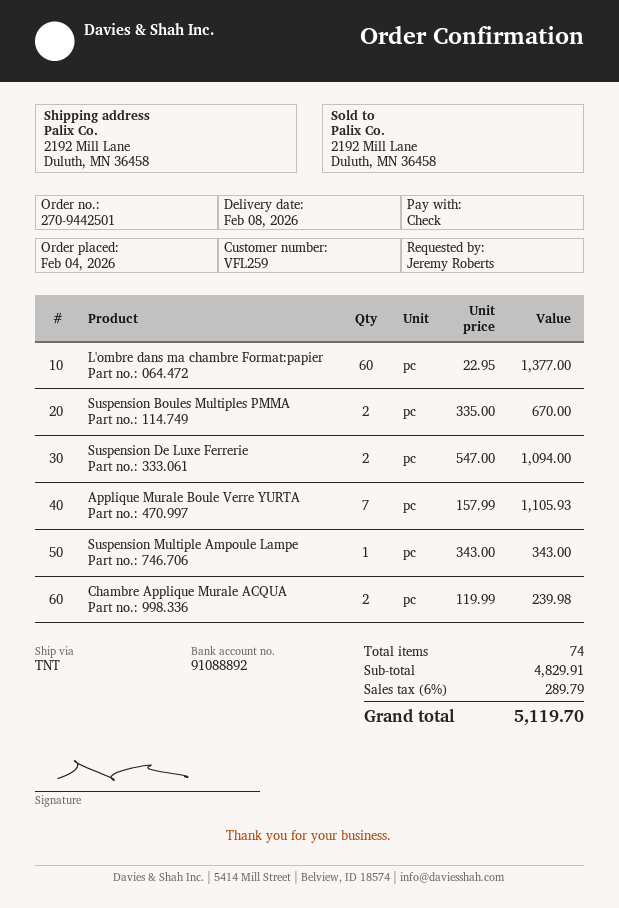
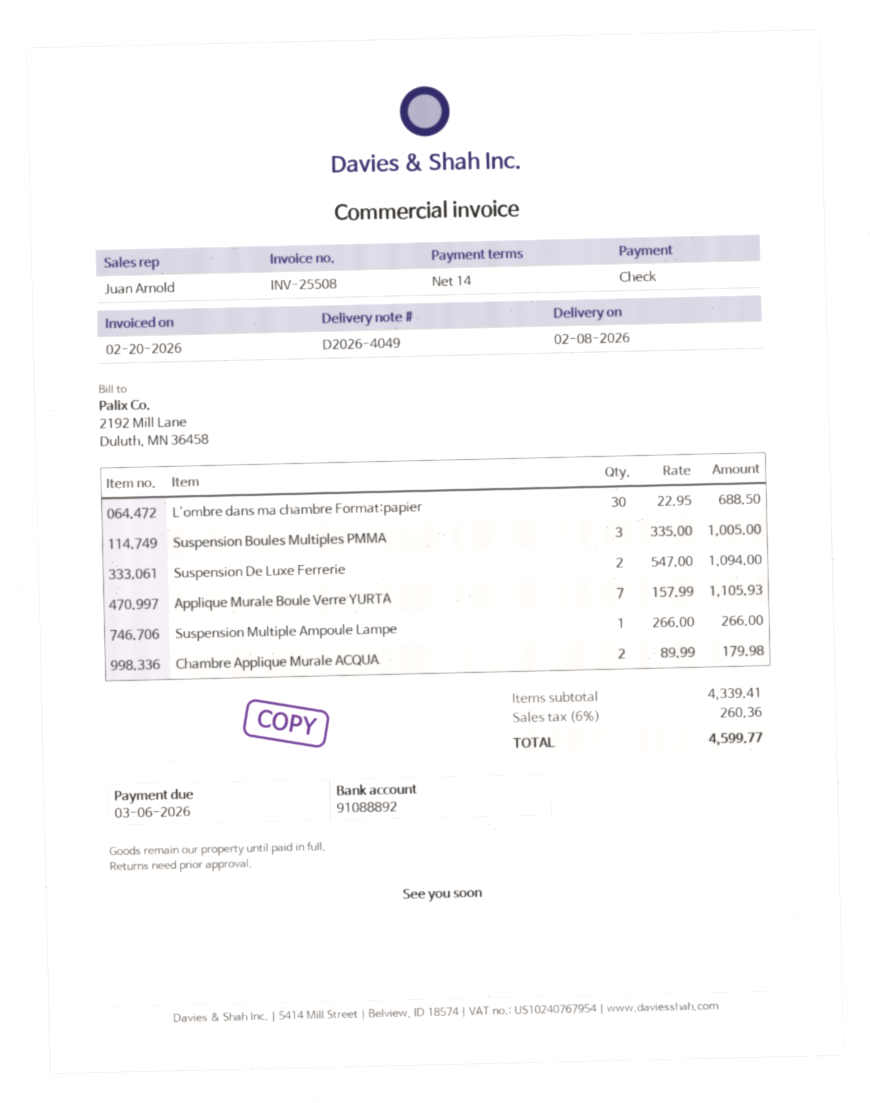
L'ombre dans ma chambre Format:papier: 60 x 22.95 = 1377.00 -> 30 x 22.95 = 688.50
Suspension Boules Multiples PMMA: 2 x 335.00 = 670.00 -> 3 x 335.00 = 1005.00
Suspension Multiple Ampoule Lampe: 1 x 343.00 = 343.00 -> 1 x 266.00 = 266.00
Chambre Applique Murale ACQUA: 2 x 119.99 = 239.98 -> 2 x 89.99 = 179.98
subtotal: 4829.91 -> 4339.41
tax: 6% = 289.79 -> 6% = 260.36
total: 5119.70 -> 4599.77

